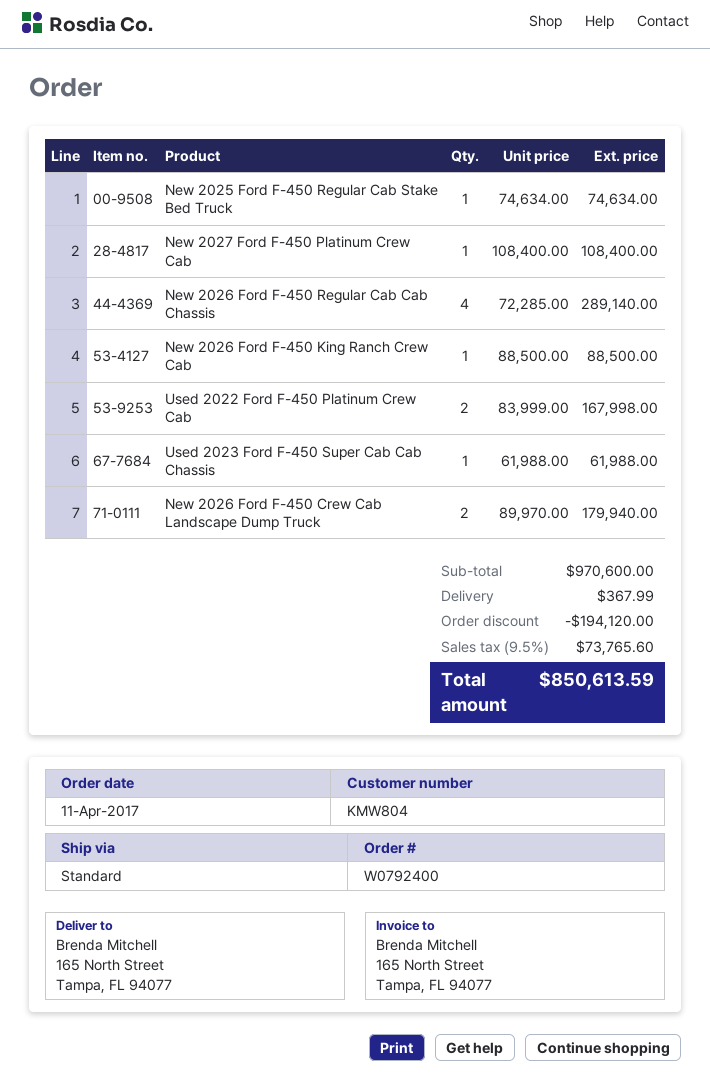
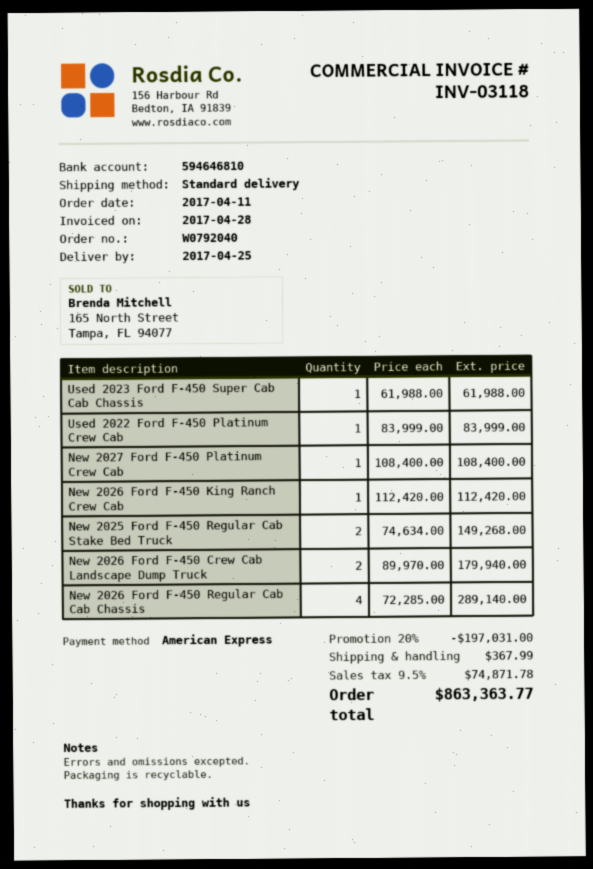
order number: W0792400 -> W0792040
New 2025 Ford F-450 Regular Cab Stake Bed Truck: 1 x 74634.00 = 74634.00 -> 2 x 74634.00 = 149268.00
New 2026 Ford F-450 King Ranch Crew Cab: 1 x 88500.00 = 88500.00 -> 1 x 112420.00 = 112420.00
Used 2022 Ford F-450 Platinum Crew Cab: 2 x 83999.00 = 167998.00 -> 1 x 83999.00 = 83999.00
discount: 194120.00 -> 197031.00
tax: 9.5% = 73765.60 -> 9.5% = 74871.78
total: 850613.59 -> 863363.77

